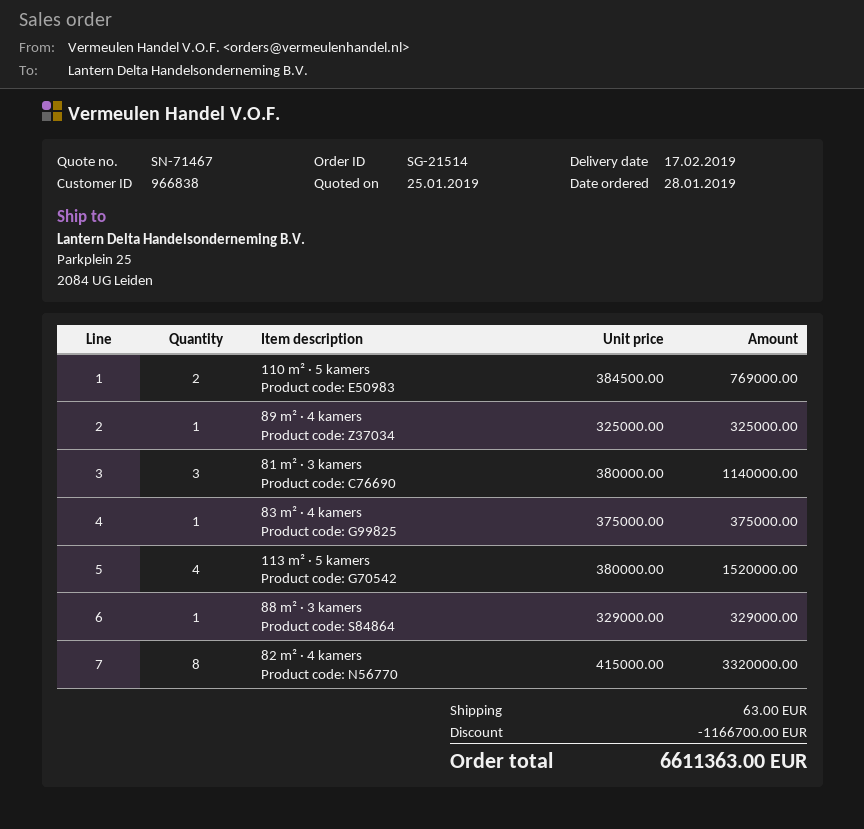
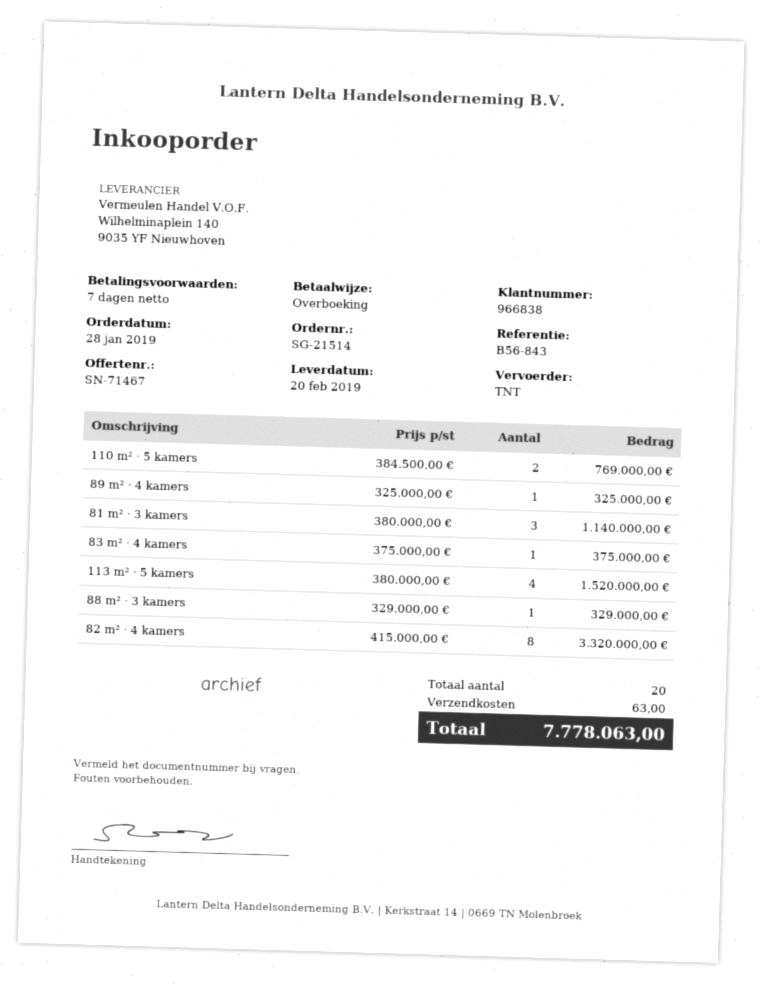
delivery date: 2019-02-17 -> 2019-02-20
discount: 1166700.00 -> none
total: 6611363.00 -> 7778063.00

